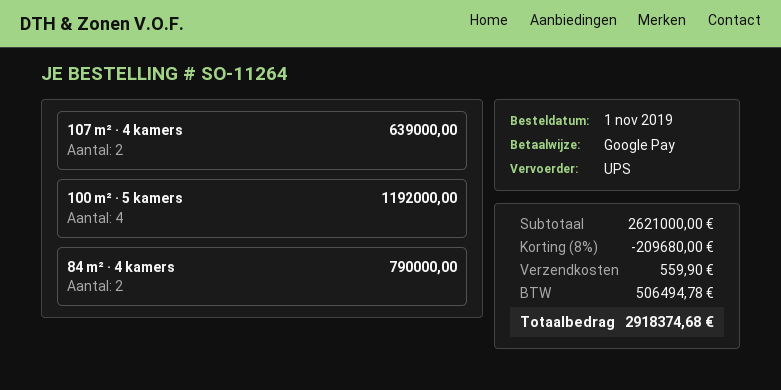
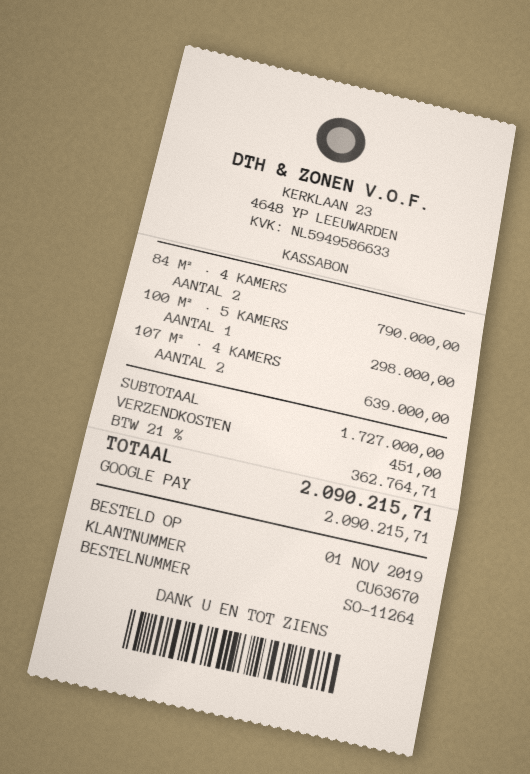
100 m² · 5 kamers: 4 for 1192000.00 -> 1 for 298000.00
subtotal: 2621000.00 -> 1727000.00
discount: 8% = 209680.00 -> none
shipping: 559.90 -> 451.00
tax: 506494.78 -> 362764.71
total: 2918374.68 -> 2090215.71

